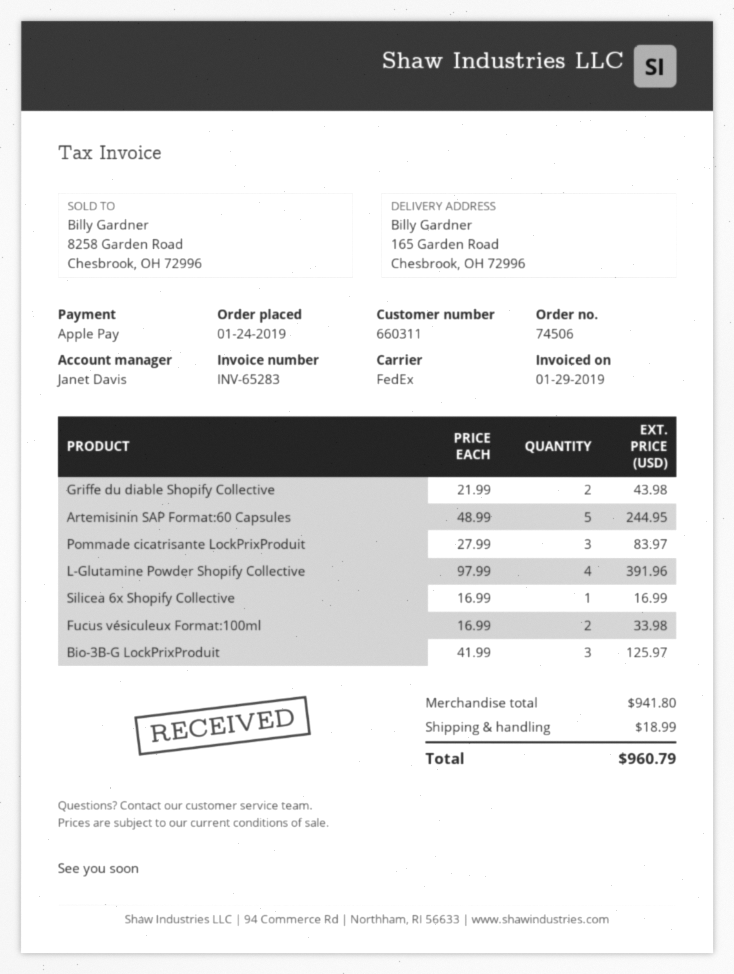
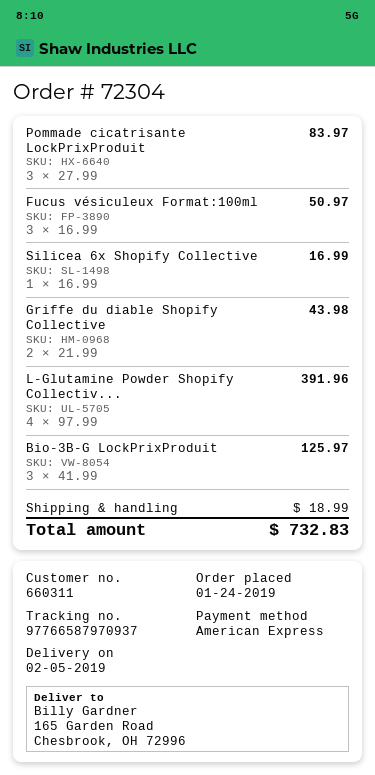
order number: 74506 -> 72304
payment method: Apple Pay -> American Express
Artemisinin SAP Format:60 Capsules: 5 x 48.99 = 244.95 -> none
Fucus vésiculeux Format:100ml: 2 x 16.99 = 33.98 -> 3 x 16.99 = 50.97
total: 960.79 -> 732.83

